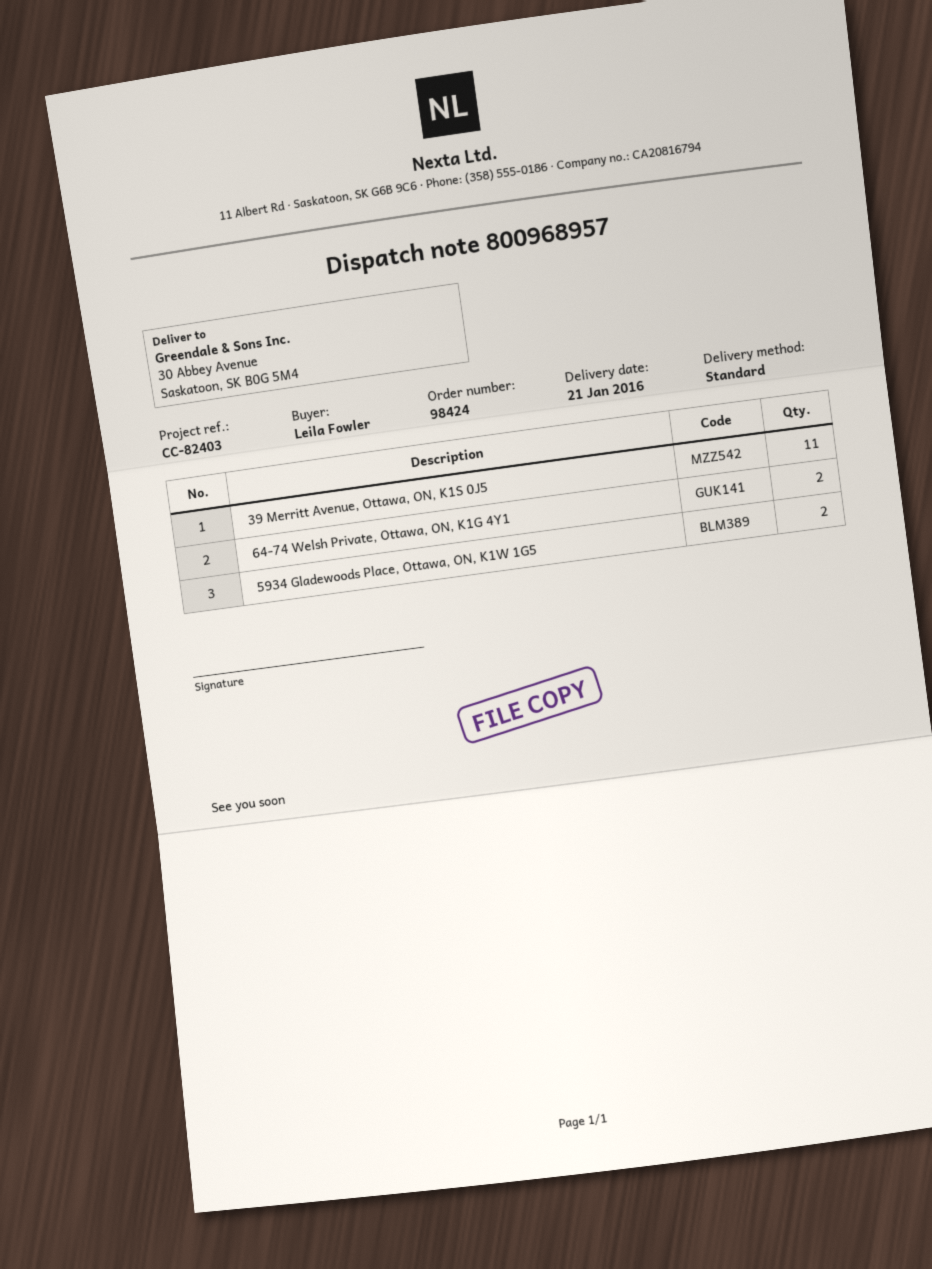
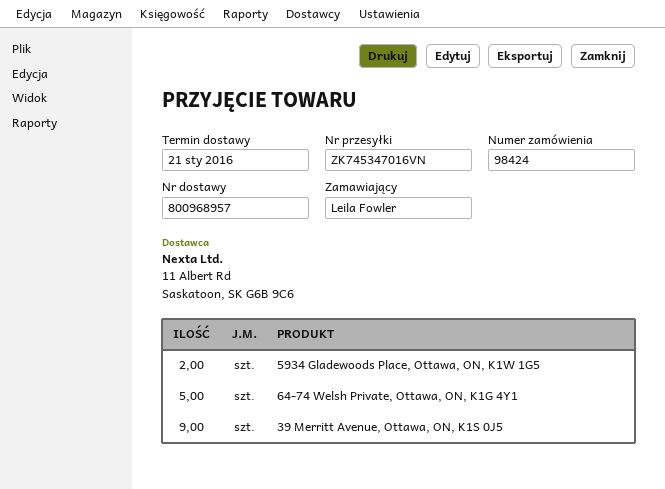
39 Merritt Avenue, Ottawa, ON, K1S 0J5: 11 -> 9
64-74 Welsh Private, Ottawa, ON, K1G 4Y1: 2 -> 5

